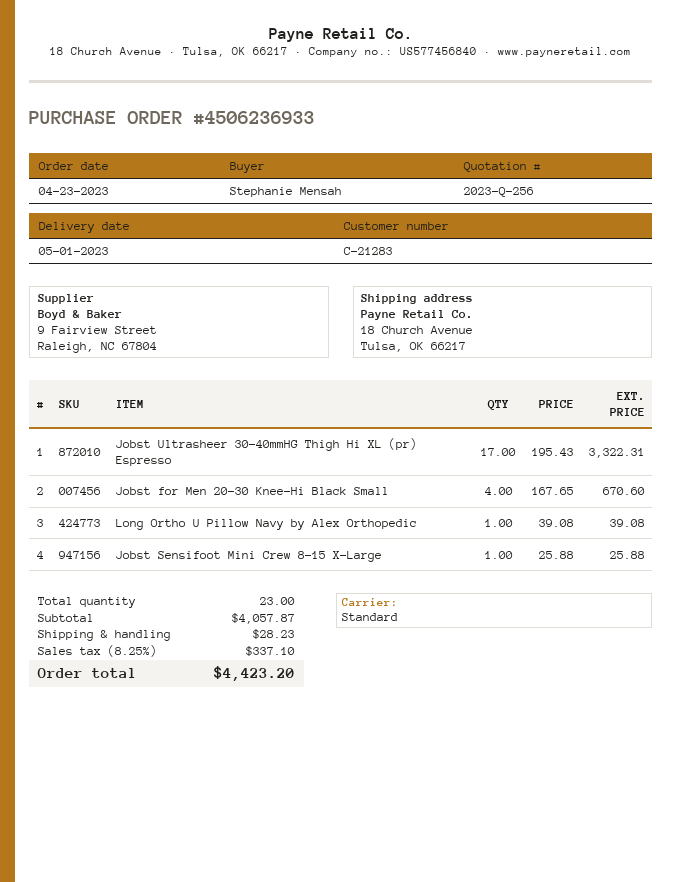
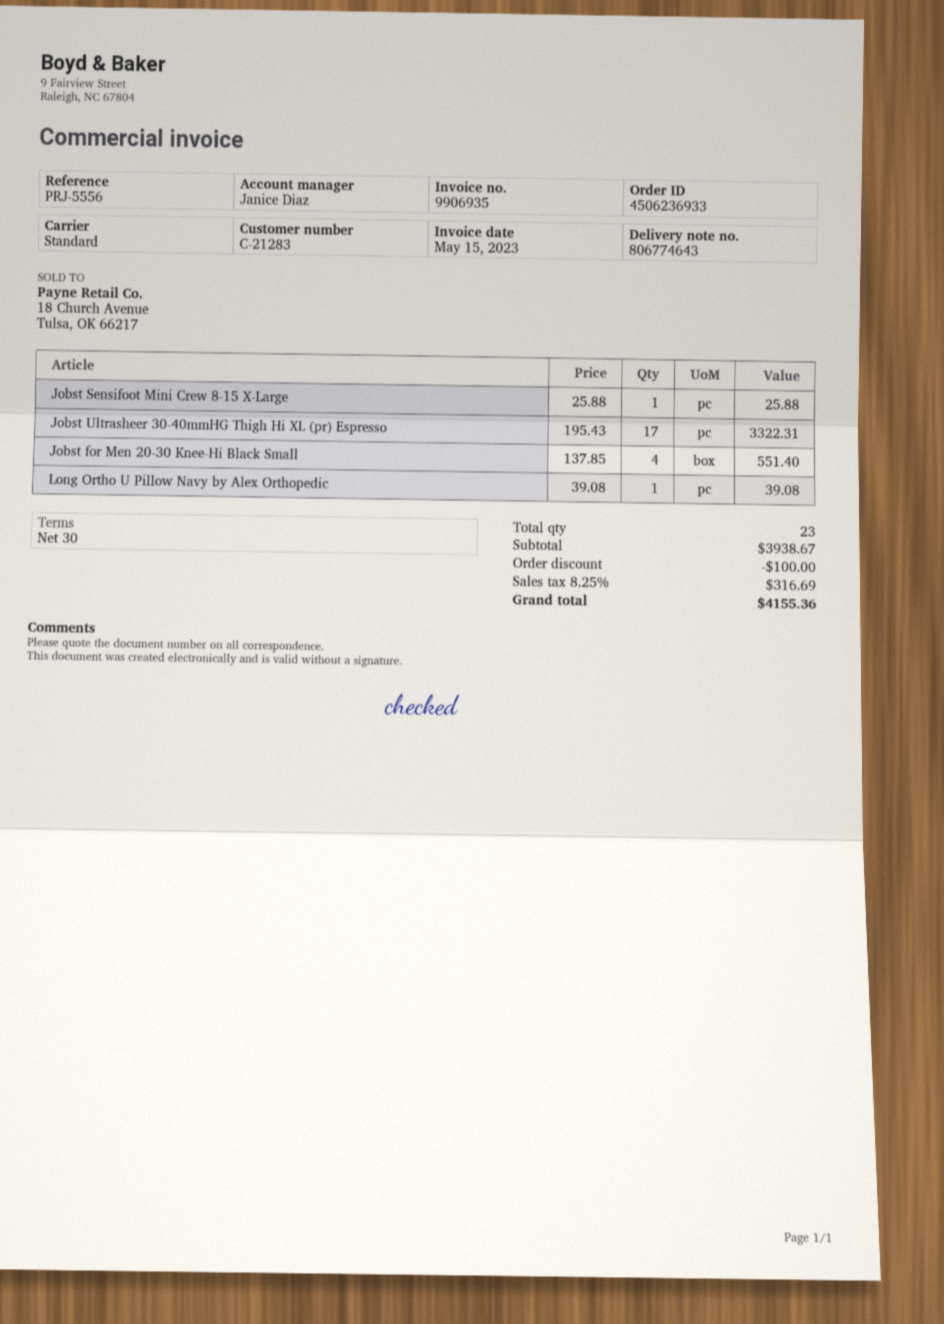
Jobst for Men 20-30 Knee-Hi Black Small: 4 x 167.65 = 670.60 -> 4 x 137.85 = 551.40
subtotal: 4057.87 -> 3938.67
discount: none -> 100.00
shipping: 28.23 -> none
tax: 8.25% = 337.10 -> 8.25% = 316.69
total: 4423.20 -> 4155.36

